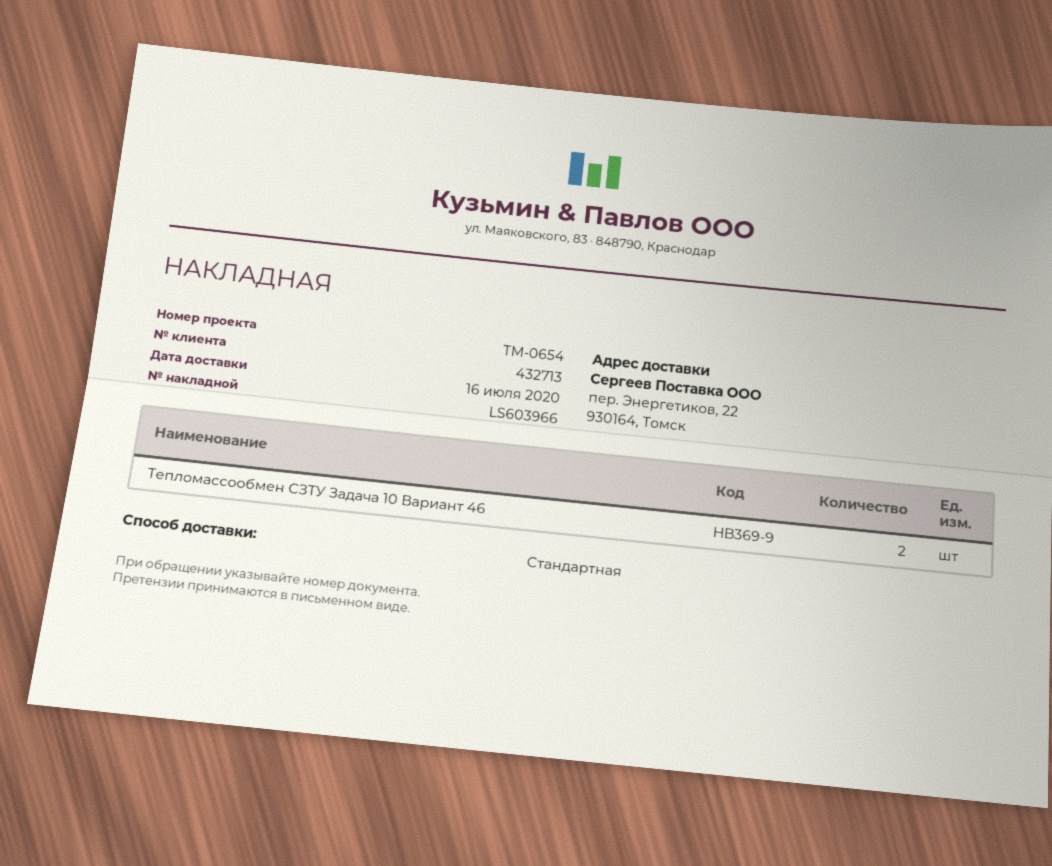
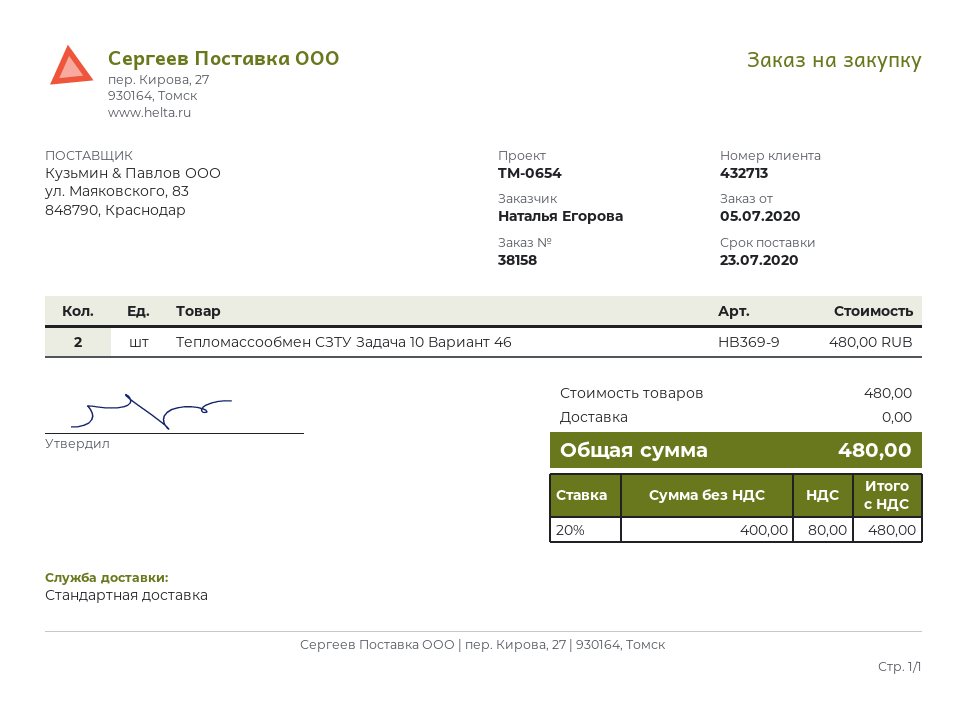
delivery date: 2020-07-16 -> 2020-07-23

